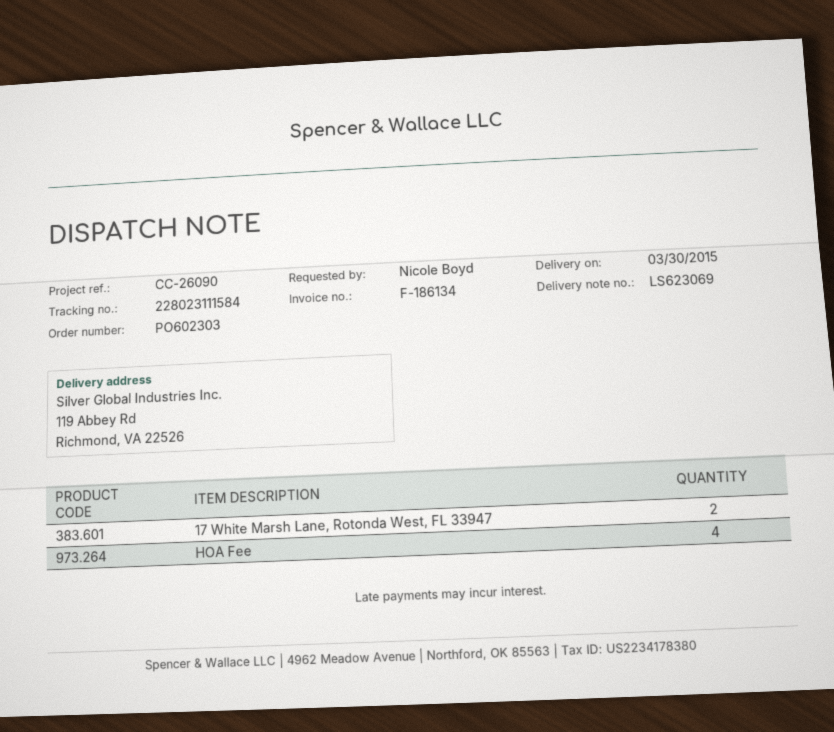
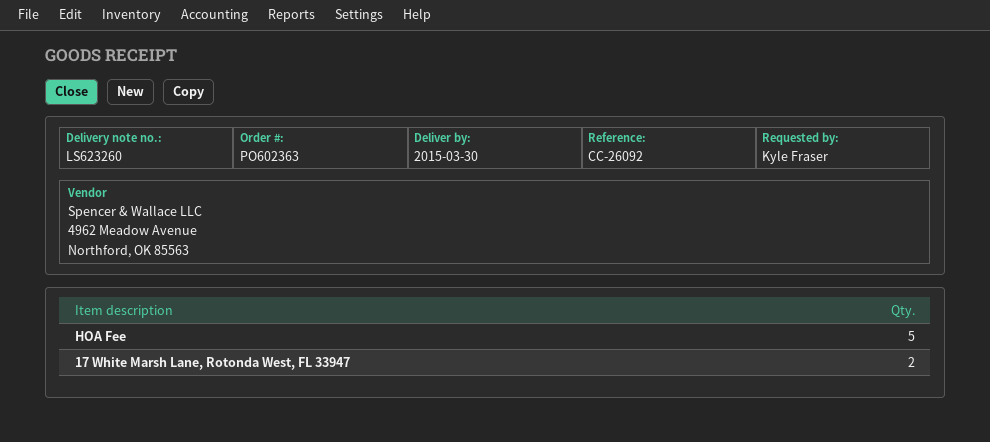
order number: PO602303 -> PO602363
delivery note number: LS623069 -> LS623260
reference: CC-26090 -> CC-26092
ordered by: Nicole Boyd -> Kyle Fraser
HOA Fee: 4 -> 5

